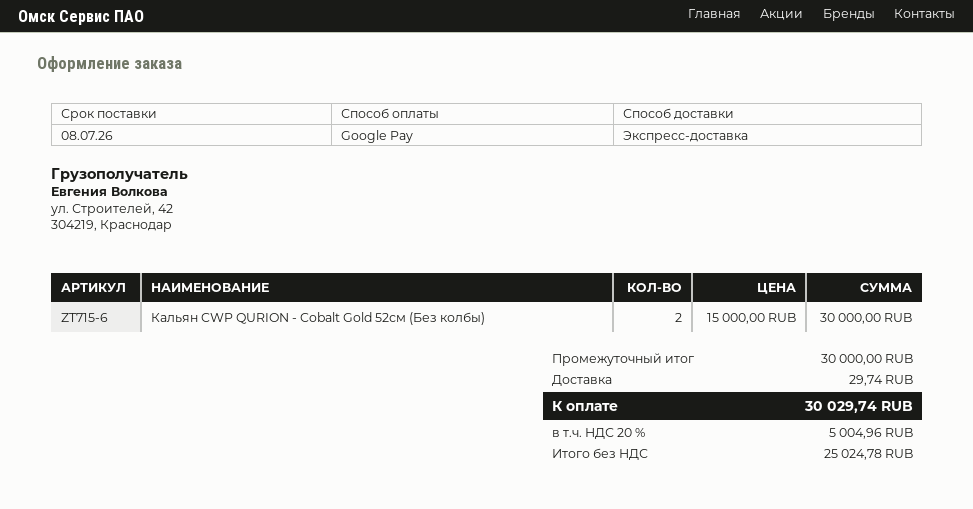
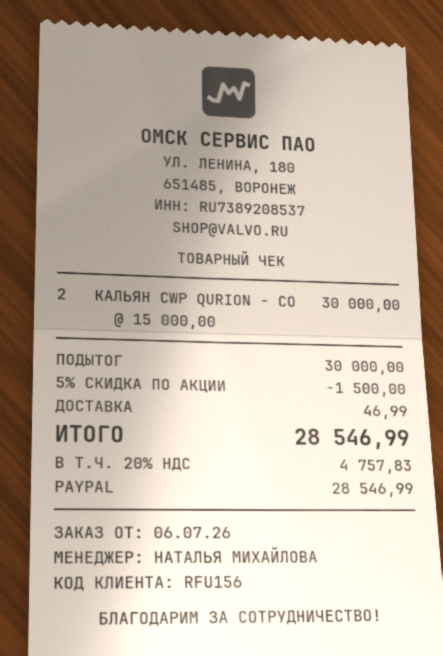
payment method: Google Pay -> PayPal
discount: none -> 5% = 1500.00
shipping: 29.74 -> 46.99
tax: 20% = 5004.96 -> 20% = 4757.83
total: 30029.74 -> 28546.99

